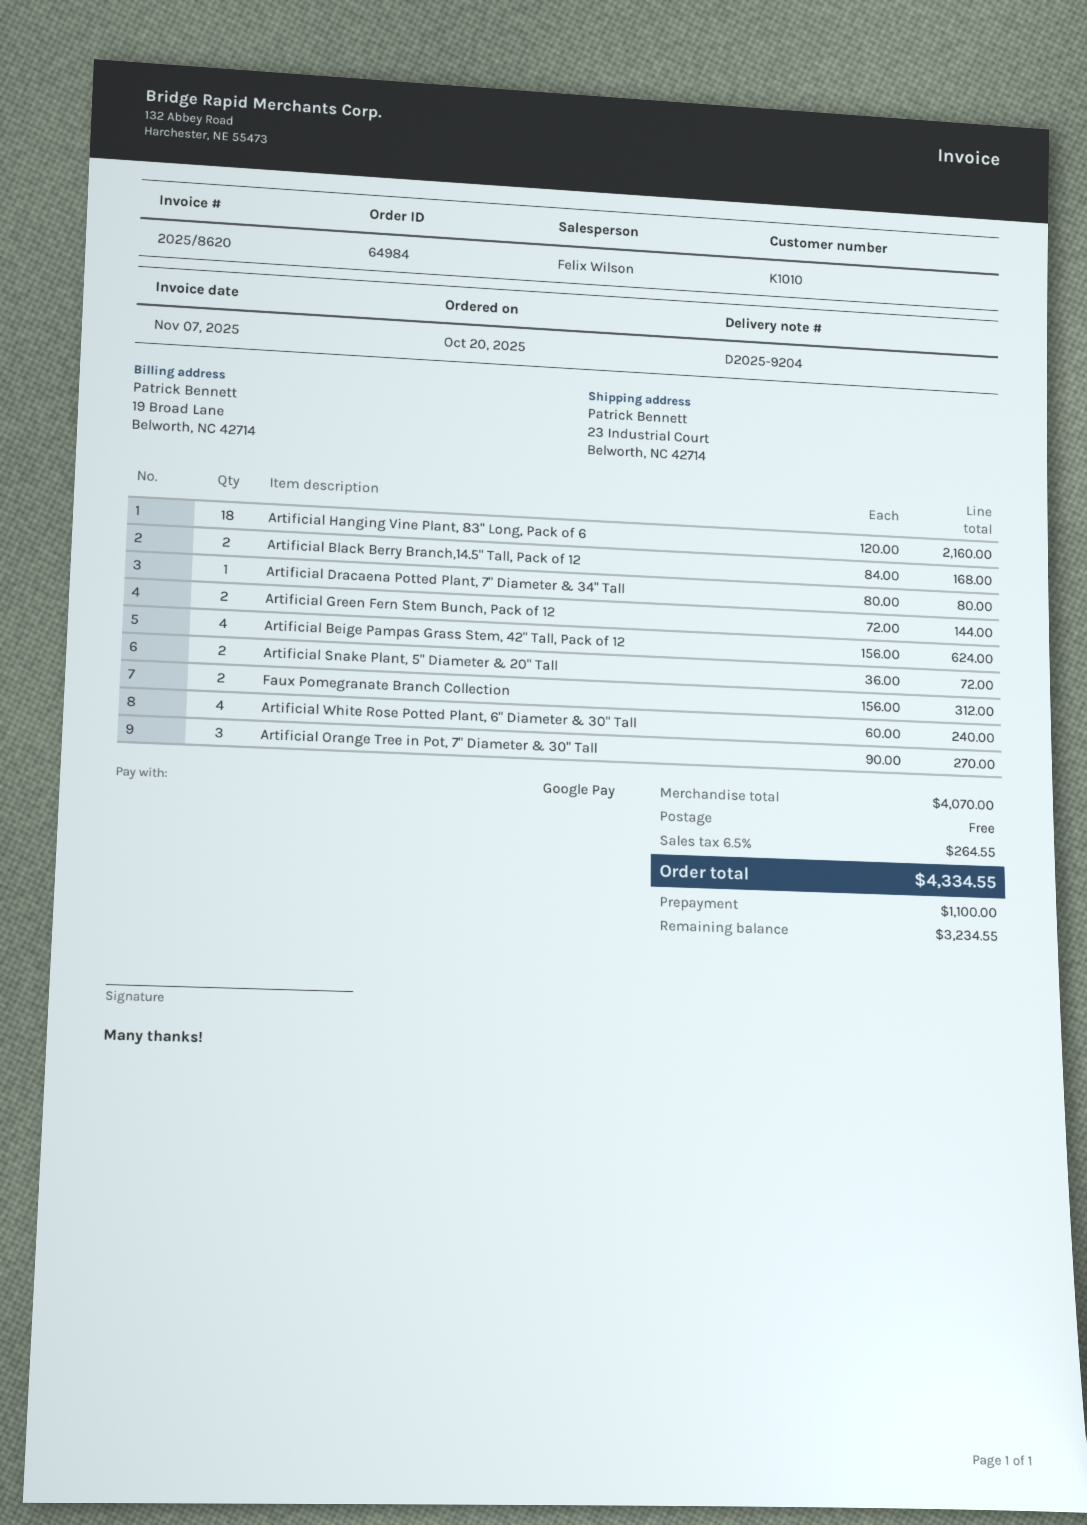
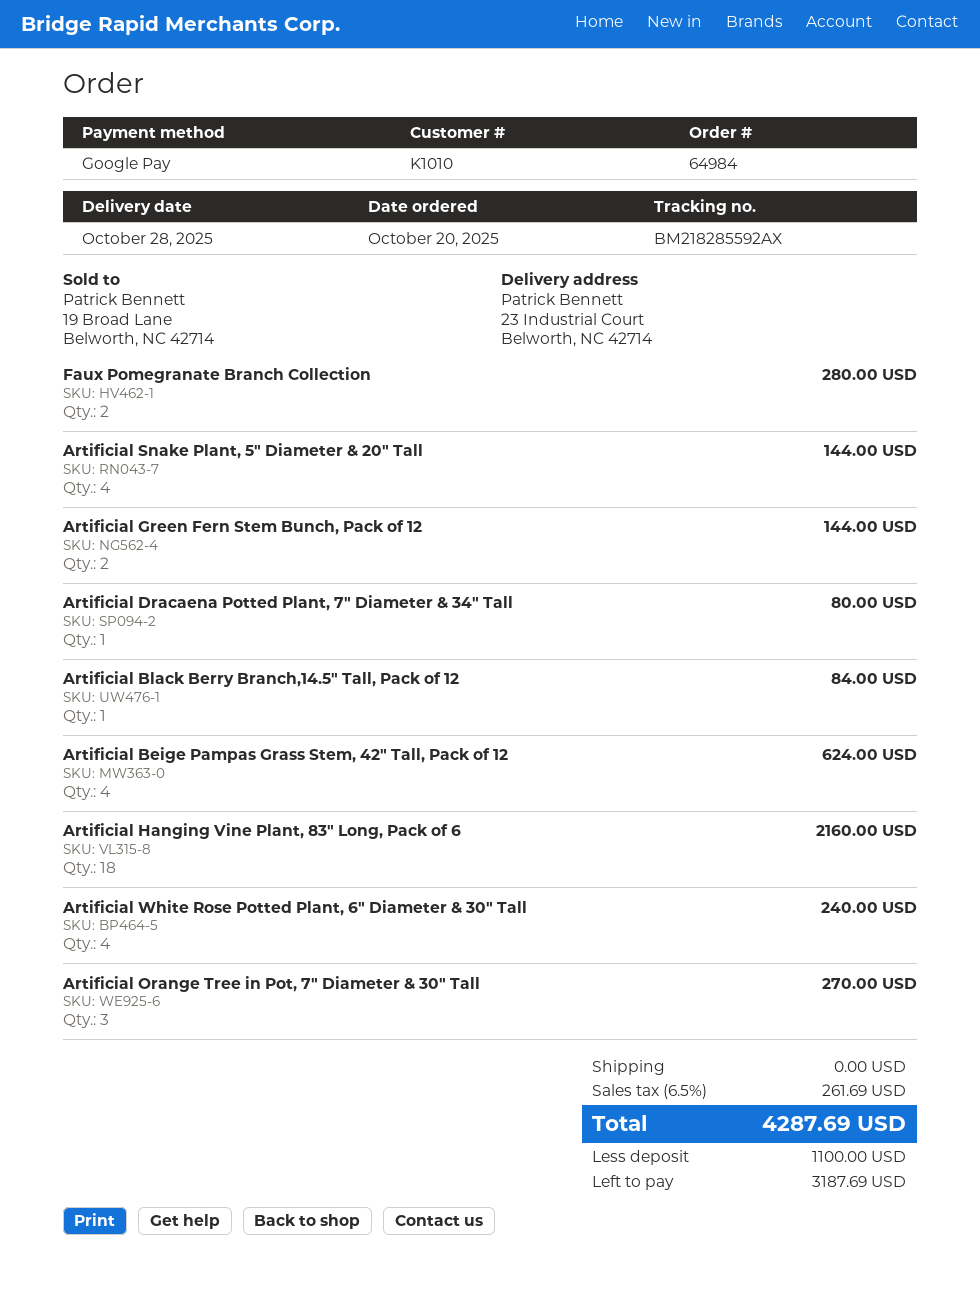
Artificial Black Berry Branch,14.5" Tall, Pack of 12: 2 for 168.00 -> 1 for 84.00
Artificial Snake Plant, 5" Diameter & 20" Tall: 2 for 72.00 -> 4 for 144.00
Faux Pomegranate Branch Collection: 2 for 312.00 -> 2 for 280.00
tax: 6.5% = 264.55 -> 6.5% = 261.69
total: 4334.55 -> 4287.69
balance: 3234.55 -> 3187.69

